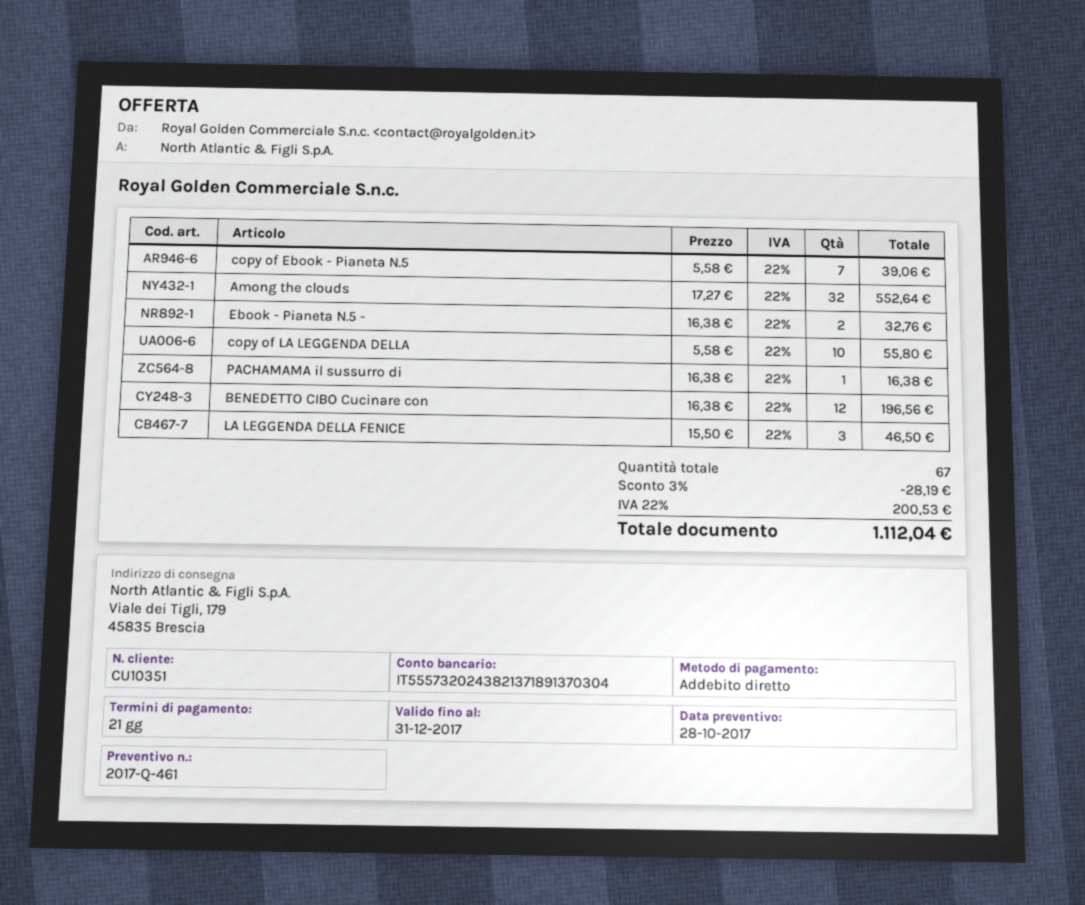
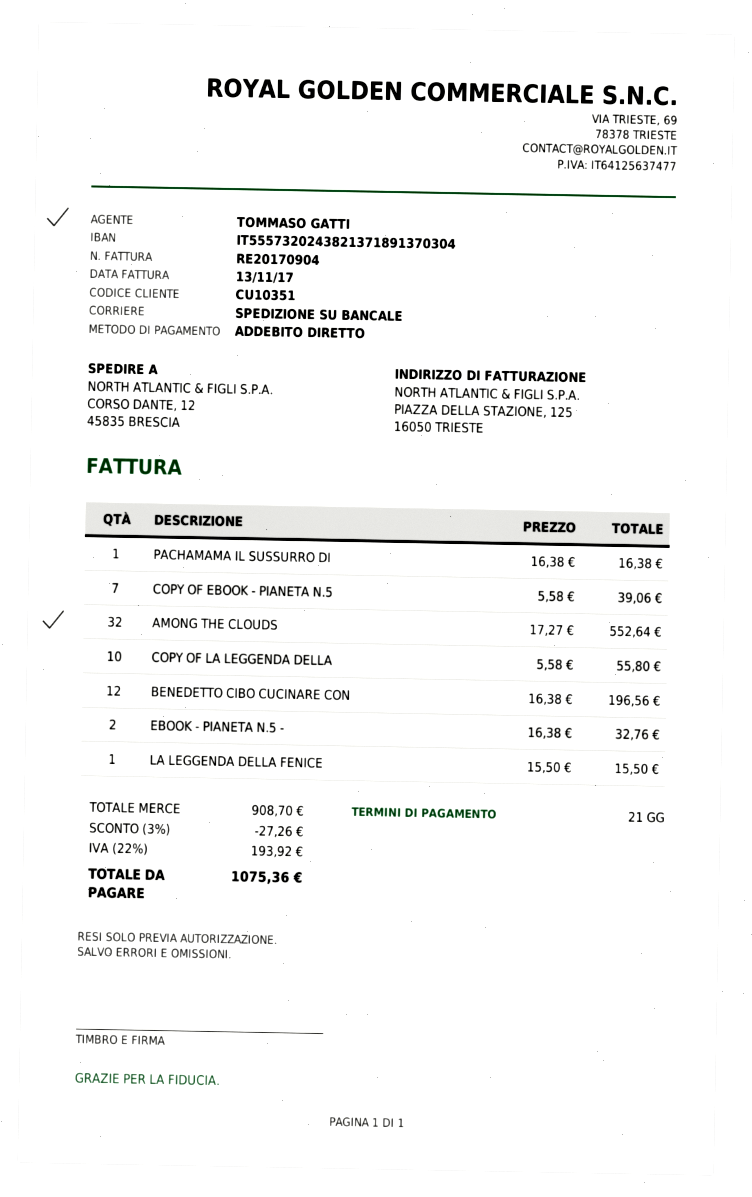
ship to: Viale dei Tigli, 179, 45835 Brescia -> CORSO DANTE, 12, 45835 BRESCIA
LA LEGGENDA DELLA FENICE: 3 x 15.50 = 46.50 -> 1 x 15.50 = 15.50
discount: 3% = 28.19 -> 3% = 27.26
tax: 22% = 200.53 -> 22% = 193.92
total: 1112.04 -> 1075.36

